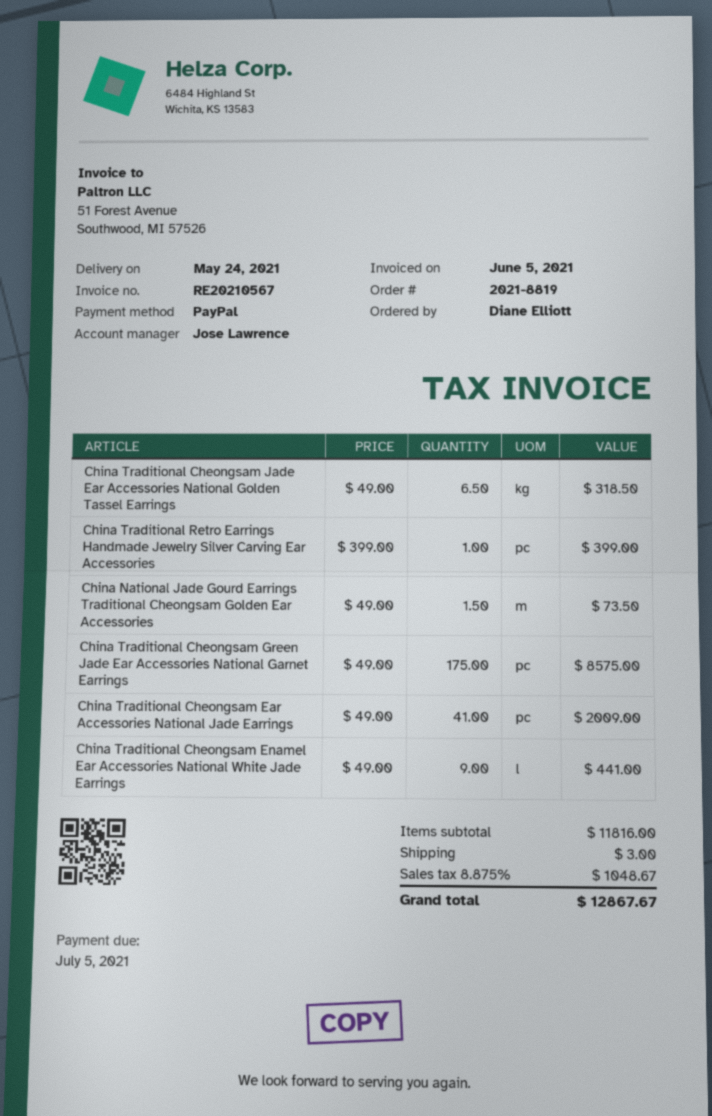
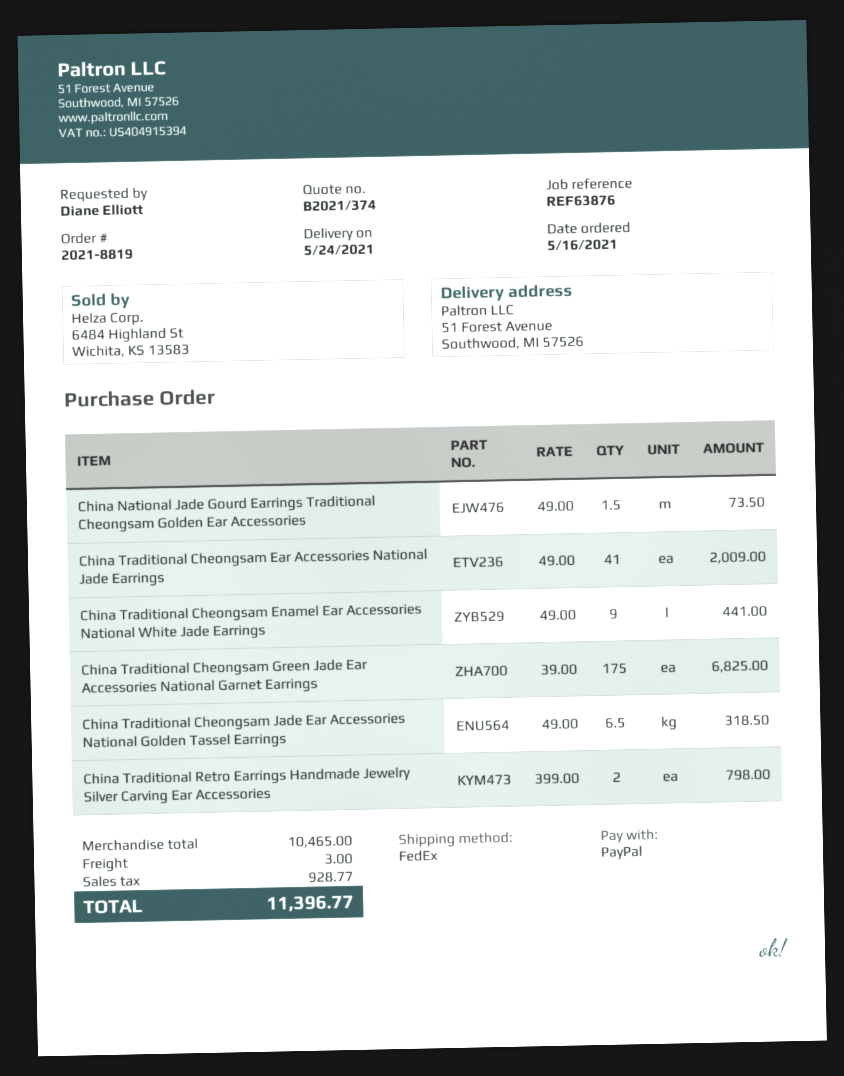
China Traditional Retro Earrings Handmade Jewelry Silver Carving Ear Accessories: 1 x 399.00 = 399.00 -> 2 x 399.00 = 798.00
China Traditional Cheongsam Green Jade Ear Accessories National Garnet Earrings: 175 x 49.00 = 8575.00 -> 175 x 39.00 = 6825.00
subtotal: 11816.00 -> 10465.00
tax: 1048.67 -> 928.77
total: 12867.67 -> 11396.77

